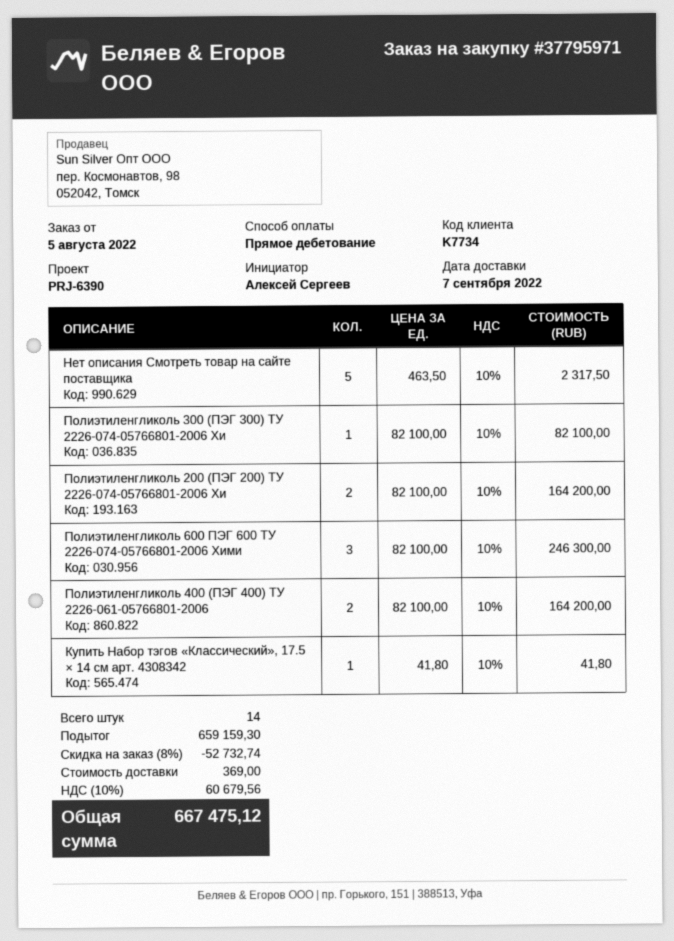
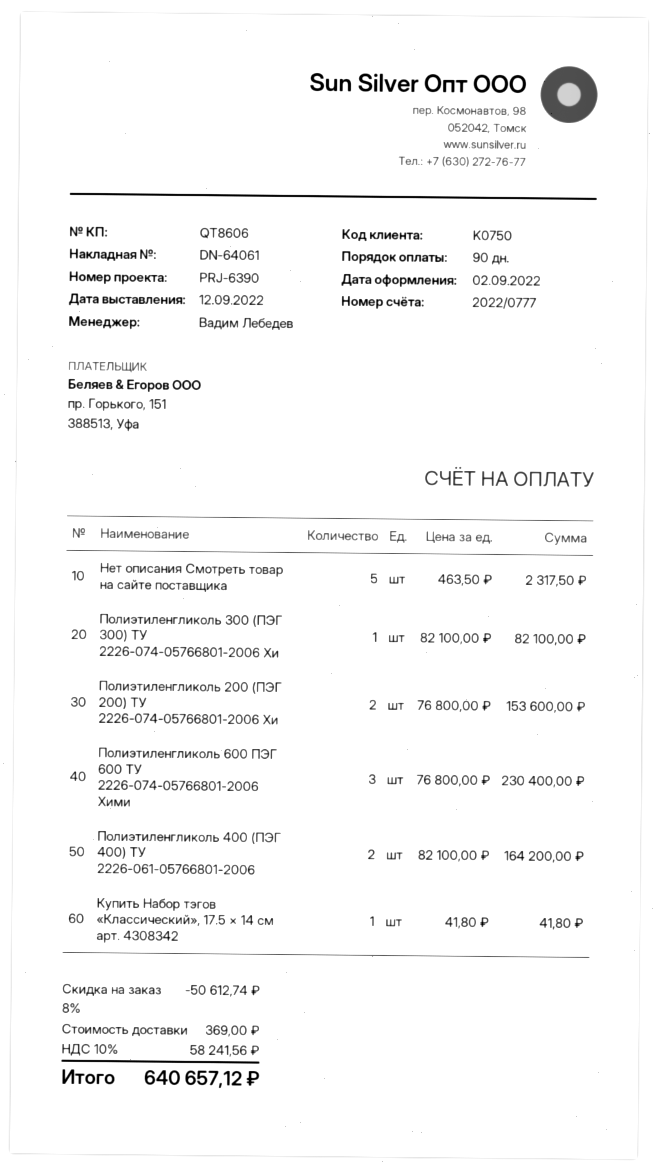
order date: 2022-08-05 -> 2022-09-02
customer number: K7734 -> K0750
Полиэтиленгликоль 200 (ПЭГ 200) ТУ 2226-074-05766801-2006 Хи: 2 x 82100.00 = 164200.00 -> 2 x 76800.00 = 153600.00
Полиэтиленгликоль 600 ПЭГ 600 ТУ 2226-074-05766801-2006 Хими: 3 x 82100.00 = 246300.00 -> 3 x 76800.00 = 230400.00
discount: 8% = 52732.74 -> 8% = 50612.74
tax: 10% = 60679.56 -> 10% = 58241.56
total: 667475.12 -> 640657.12

